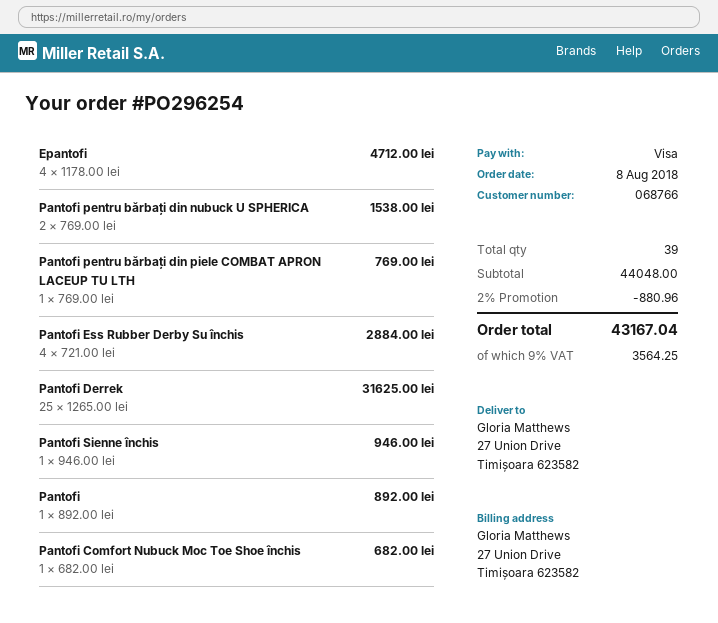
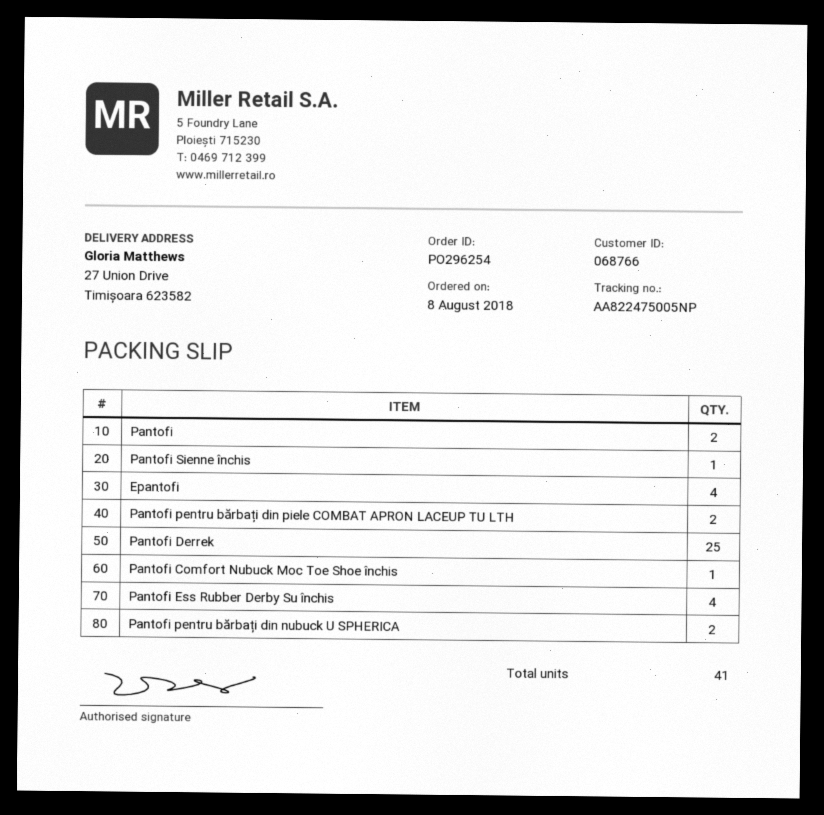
Pantofi pentru bărbați din piele COMBAT APRON LACEUP TU LTH: 1 -> 2
Pantofi: 1 -> 2
total quantity: 39 -> 41

